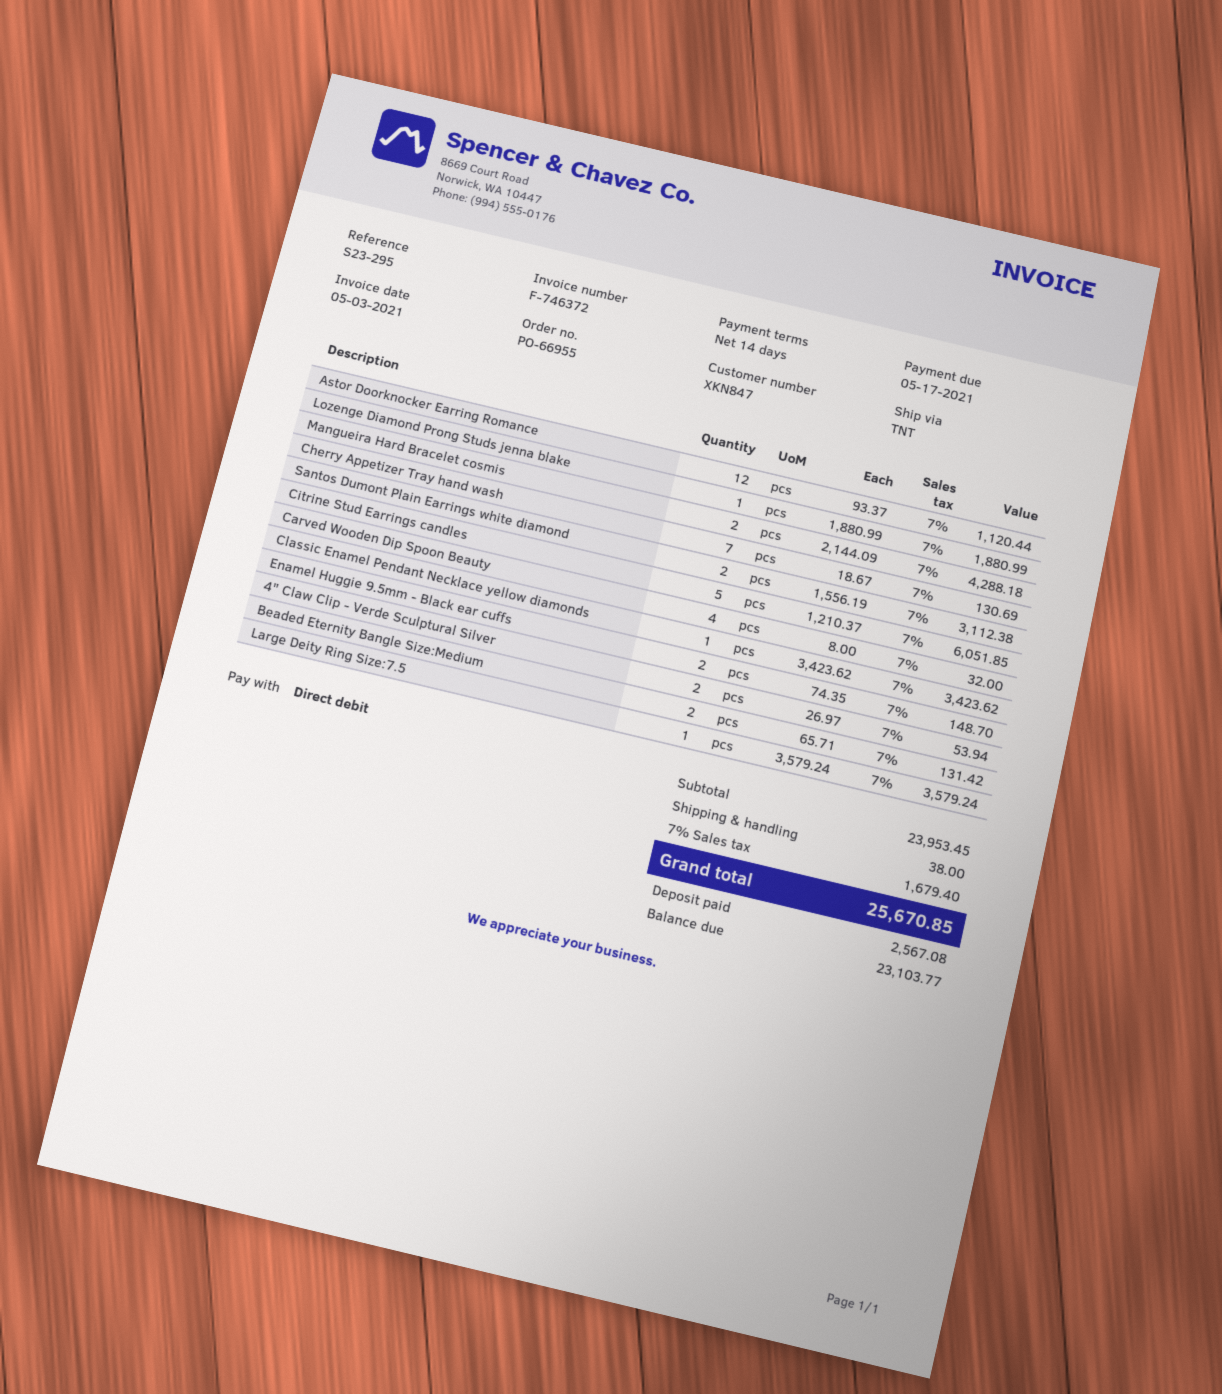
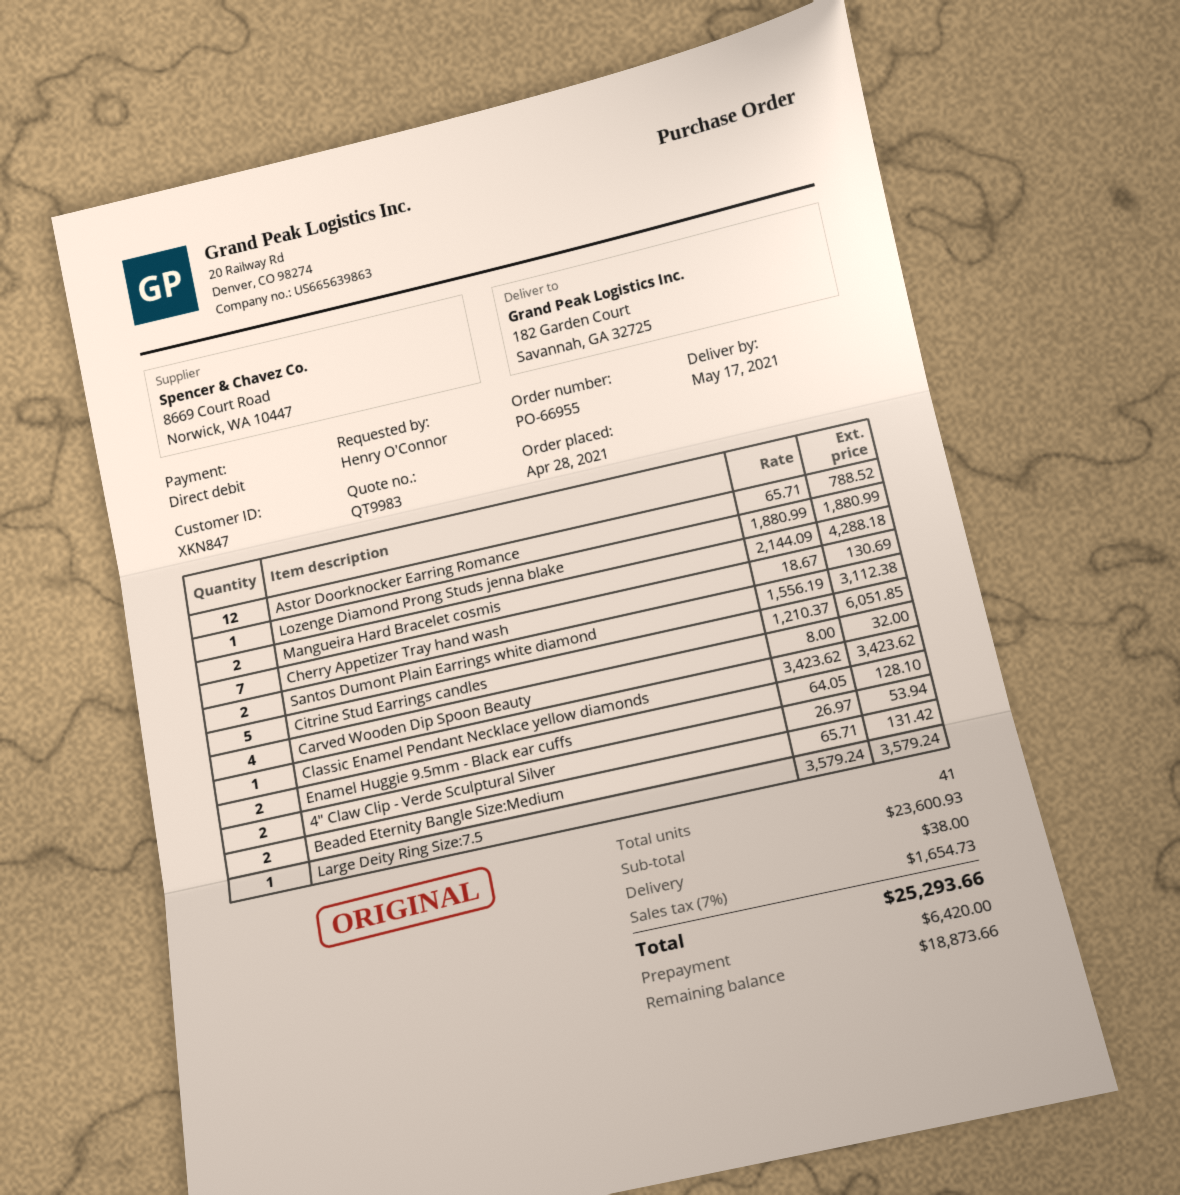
Astor Doorknocker Earring Romance: 12 x 93.37 = 1120.44 -> 12 x 65.71 = 788.52
Enamel Huggie 9.5mm - Black ear cuffs: 2 x 74.35 = 148.70 -> 2 x 64.05 = 128.10
subtotal: 23953.45 -> 23600.93
tax: 7% = 1679.40 -> 7% = 1654.73
total: 25670.85 -> 25293.66
deposit: 2567.08 -> 6420.00
balance: 23103.77 -> 18873.66

